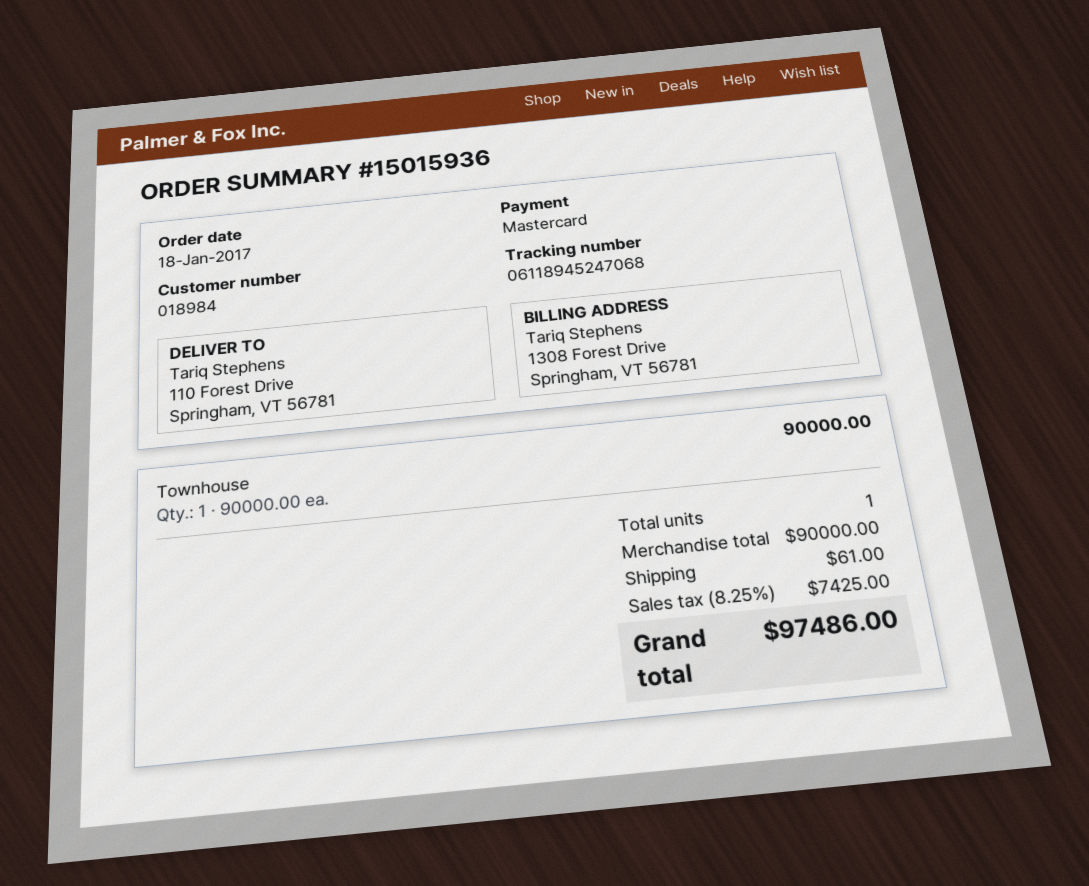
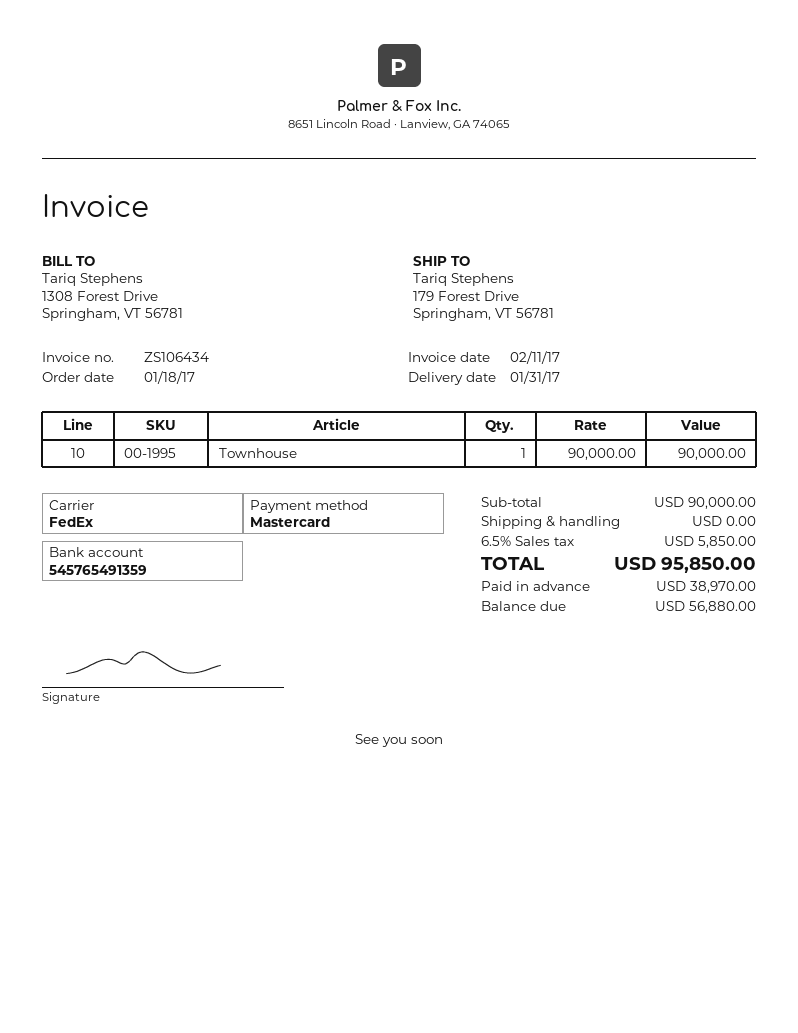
ship to: 110 Forest Drive, Springham, VT 56781 -> 179 Forest Drive, Springham, VT 56781
shipping: 61.00 -> 0.00
tax: 8.25% = 7425.00 -> 6.5% = 5850.00
total: 97486.00 -> 95850.00

